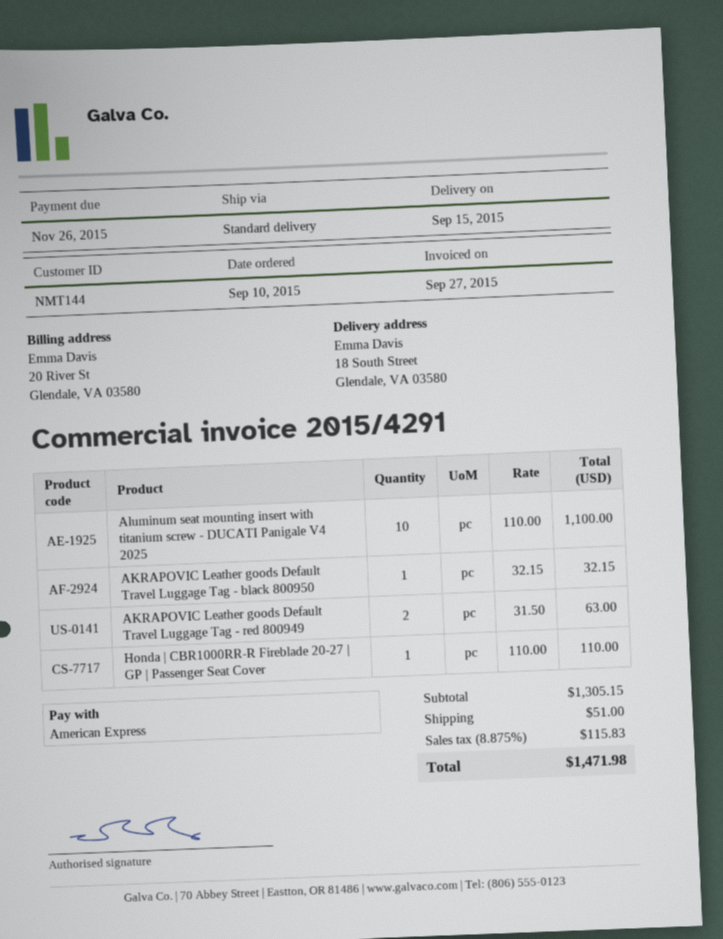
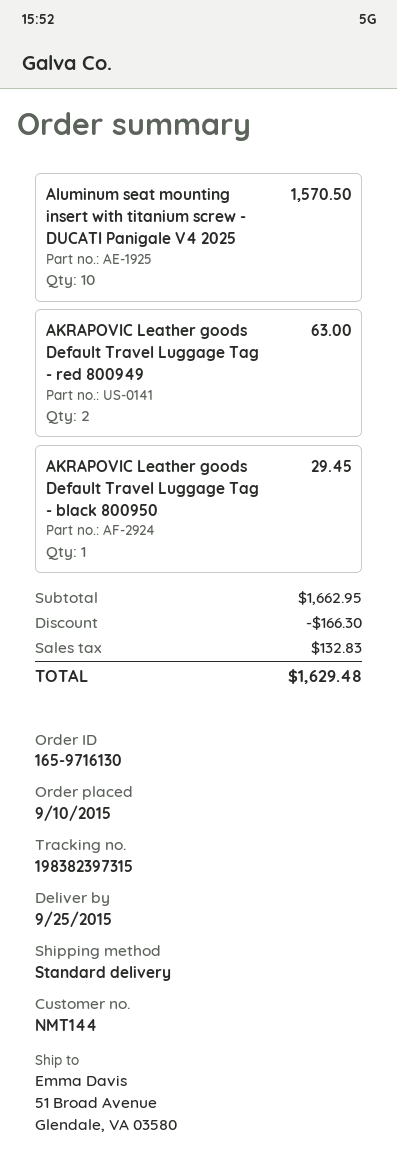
delivery date: 2015-09-15 -> 2015-09-25
ship to: 18 South Street, Glendale, VA 03580 -> 51 Broad Avenue, Glendale, VA 03580
Aluminum seat mounting insert with titanium screw - DUCATI Panigale V4 2025: 10 for 1100.00 -> 10 for 1570.50
AKRAPOVIC Leather goods Default Travel Luggage Tag - black 800950: 1 for 32.15 -> 1 for 29.45
Honda | CBR1000RR-R Fireblade 20-27 | GP | Passenger Seat Cover: 1 for 110.00 -> none
subtotal: 1305.15 -> 1662.95
discount: none -> 166.30
shipping: 51.00 -> none
tax: 115.83 -> 132.83
total: 1471.98 -> 1629.48

